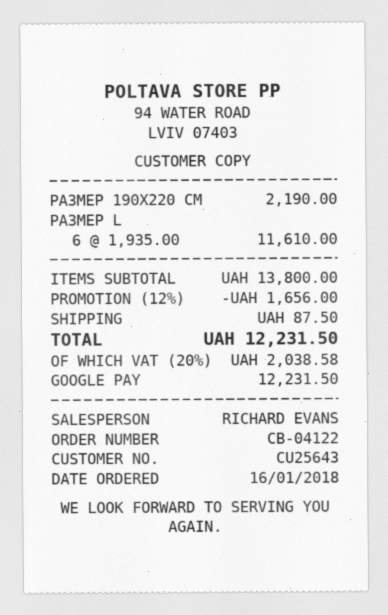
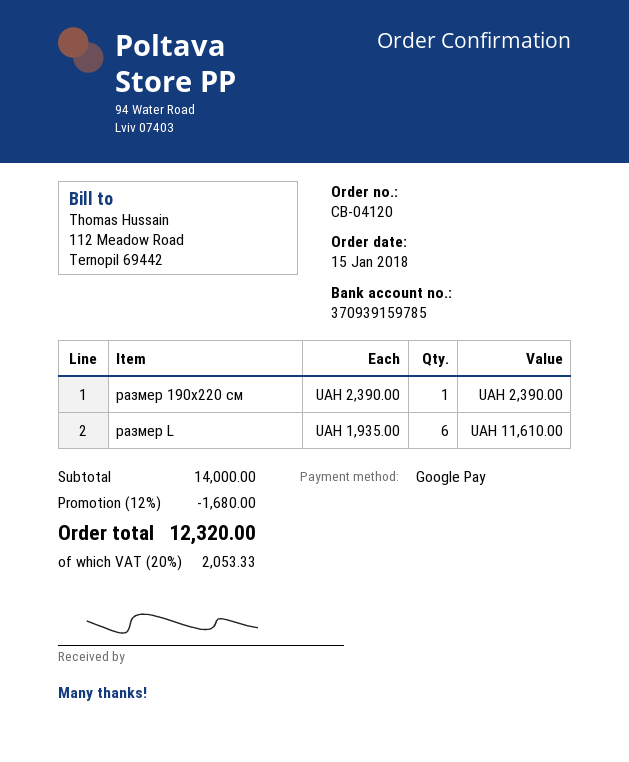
order number: CB-04122 -> CB-04120
order date: 2018-01-16 -> 2018-01-15
РАЗМЕР 190Х220 СМ: 1 x 2190.00 = 2190.00 -> 1 x 2390.00 = 2390.00
subtotal: 13800.00 -> 14000.00
discount: 12% = 1656.00 -> 12% = 1680.00
shipping: 87.50 -> none
tax: 20% = 2038.58 -> 20% = 2053.33
total: 12231.50 -> 12320.00

